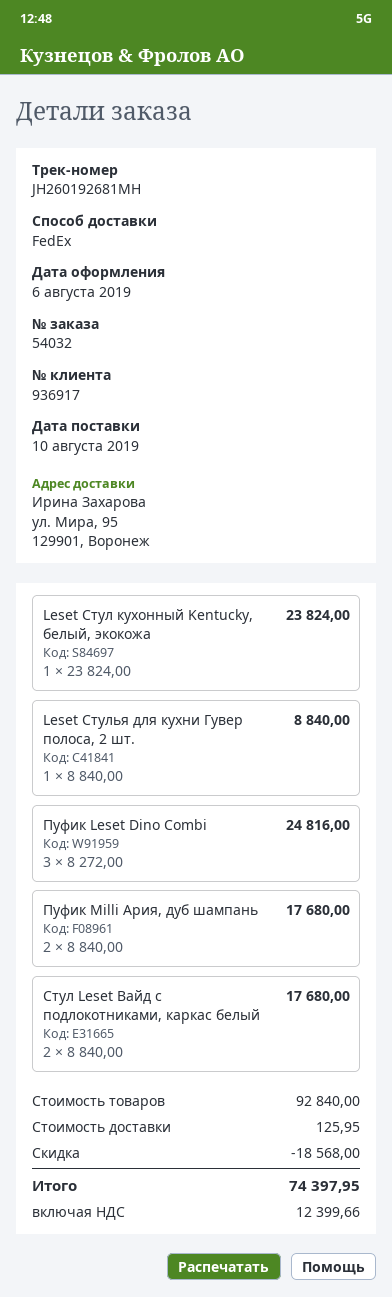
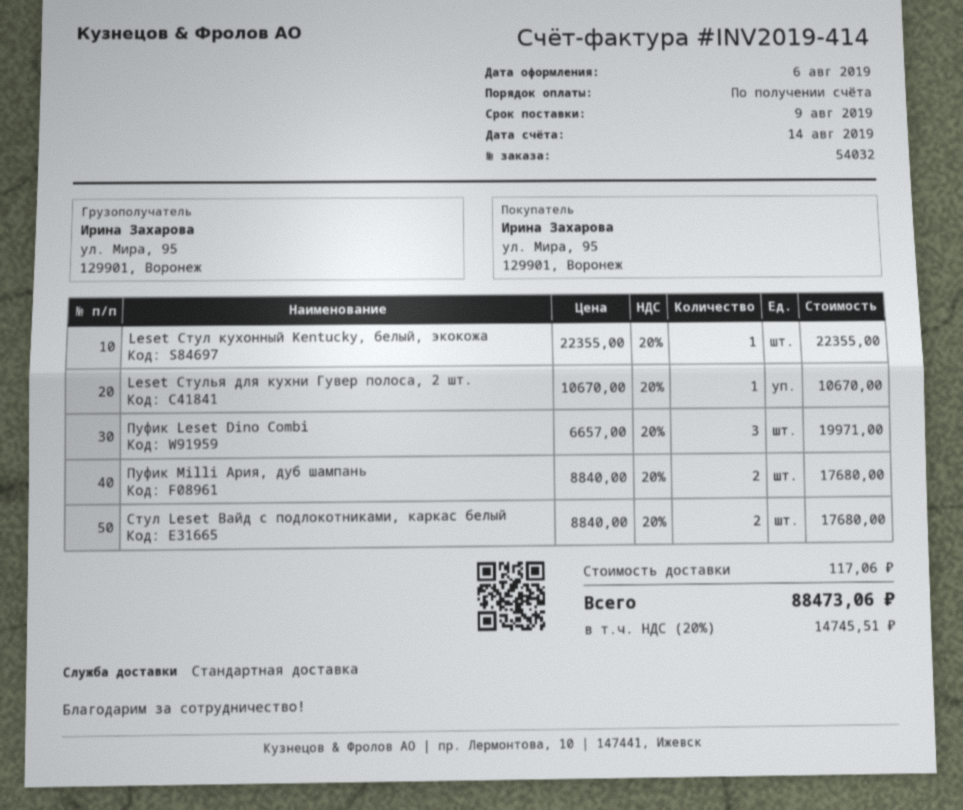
delivery date: 2019-08-10 -> 2019-08-09
shipping method: FedEx -> standard
Leset Стул кухонный Kentucky, белый, экокожа: 1 x 23824.00 = 23824.00 -> 1 x 22355.00 = 22355.00
Leset Стулья для кухни Гувер полоса, 2 шт.: 1 x 8840.00 = 8840.00 -> 1 x 10670.00 = 10670.00
Пуфик Leset Dino Combi: 3 x 8272.00 = 24816.00 -> 3 x 6657.00 = 19971.00
discount: 18568.00 -> none
shipping: 125.95 -> 117.06
tax: 12399.66 -> 14745.51
total: 74397.95 -> 88473.06

